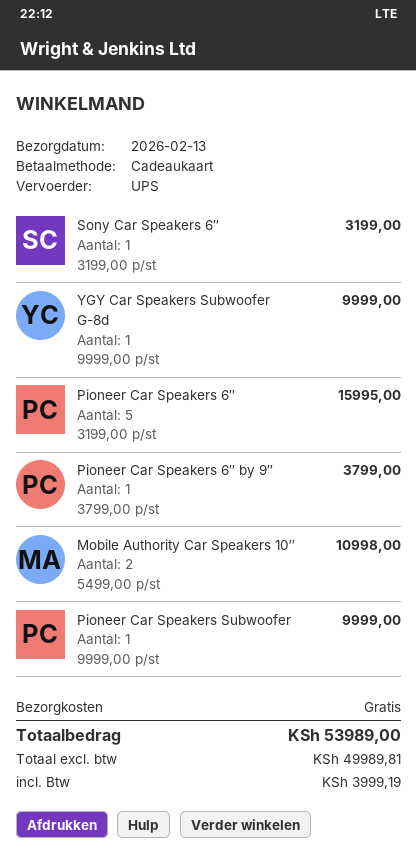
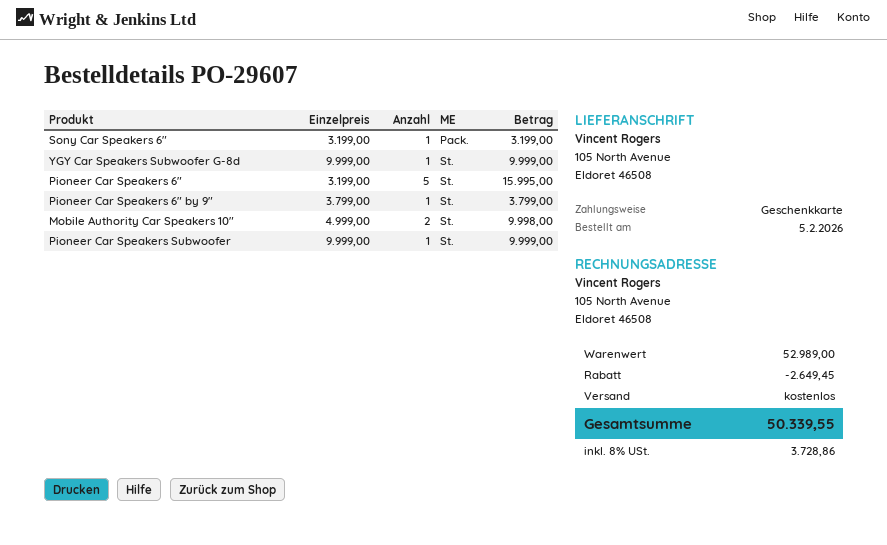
Mobile Authority Car Speakers 10″: 2 x 5499.00 = 10998.00 -> 2 x 4999.00 = 9998.00
discount: none -> 2649.45
tax: 3999.19 -> 3728.86
total: 53989.00 -> 50339.55

